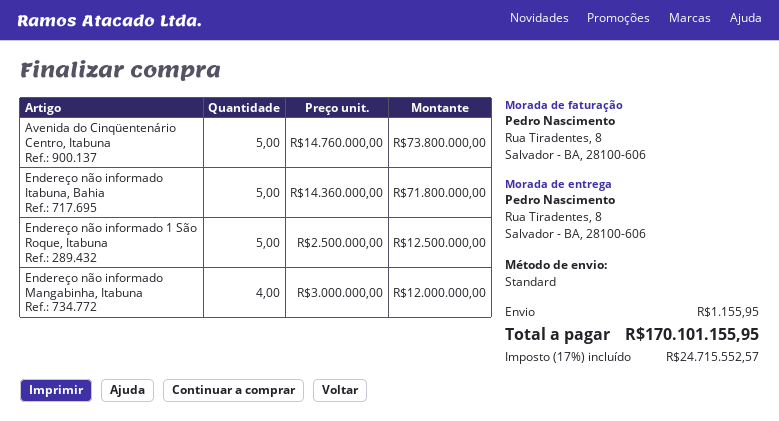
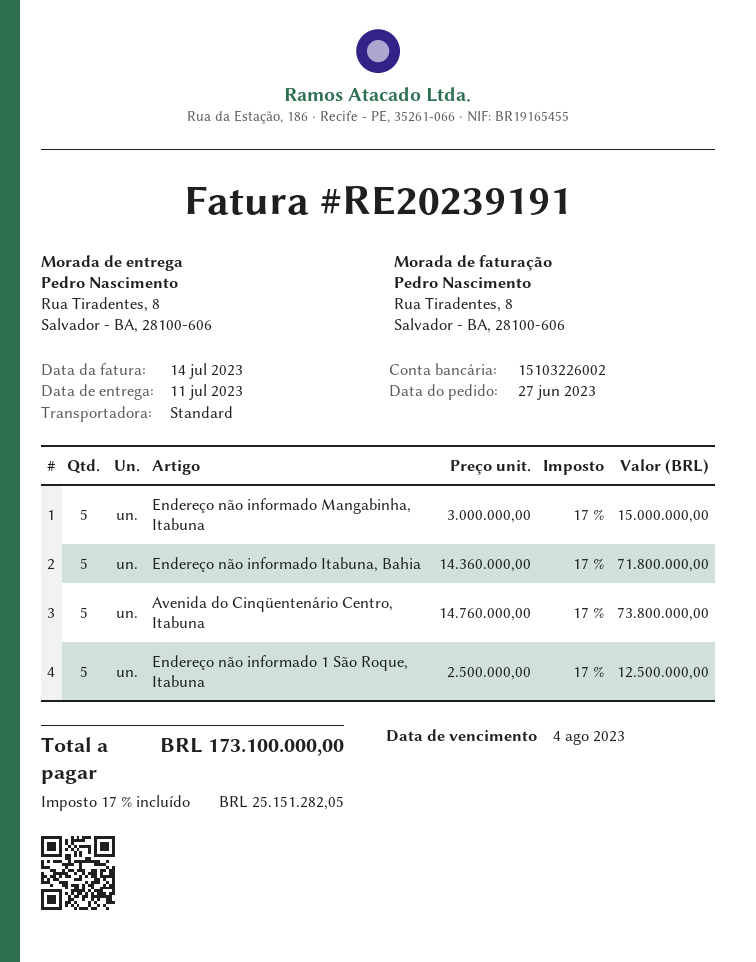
Endereço não informado Mangabinha, Itabuna: 4 x 3000000.00 = 12000000.00 -> 5 x 3000000.00 = 15000000.00
shipping: 1155.95 -> none
tax: 17% = 24715552.57 -> 17% = 25151282.05
total: 170101155.95 -> 173100000.00

